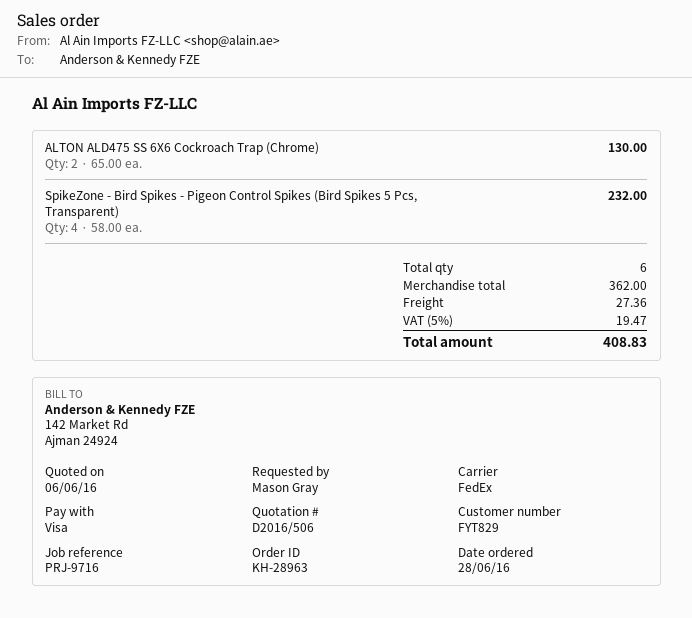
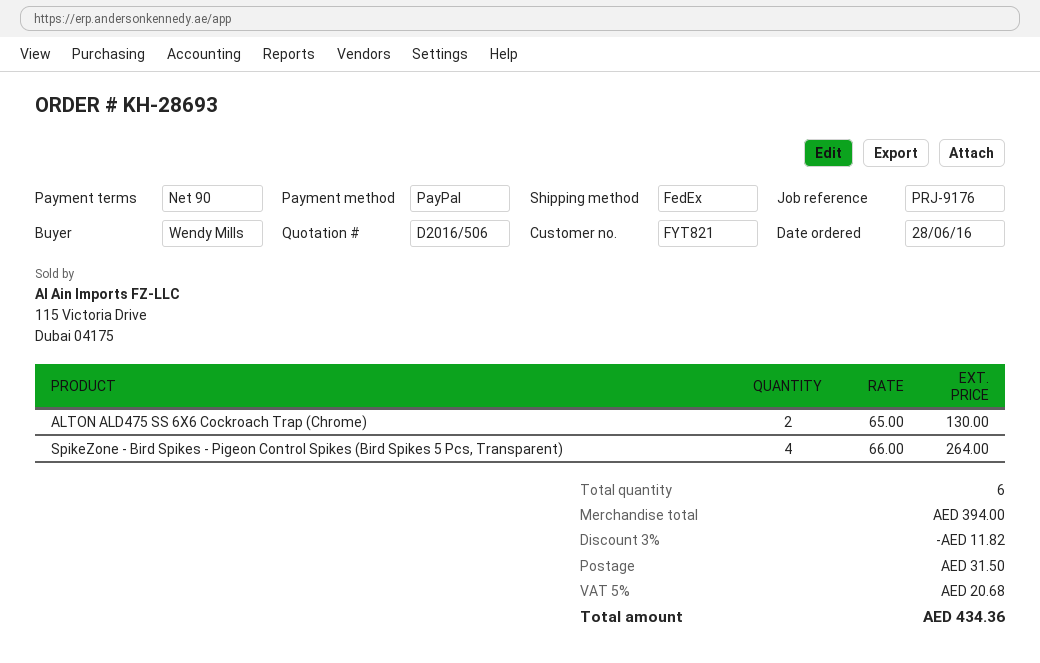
order number: KH-28963 -> KH-28693
customer number: FYT829 -> FYT821
reference: PRJ-9716 -> PRJ-9176
ordered by: Mason Gray -> Wendy Mills
payment method: Visa -> PayPal
SpikeZone - Bird Spikes - Pigeon Control Spikes (Bird Spikes 5 Pcs, Transparent): 4 x 58.00 = 232.00 -> 4 x 66.00 = 264.00
subtotal: 362.00 -> 394.00
discount: none -> 3% = 11.82
shipping: 27.36 -> 31.50
tax: 5% = 19.47 -> 5% = 20.68
total: 408.83 -> 434.36

